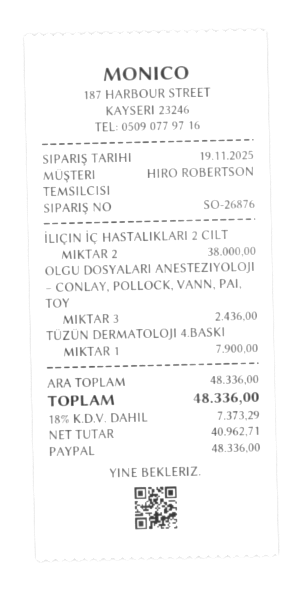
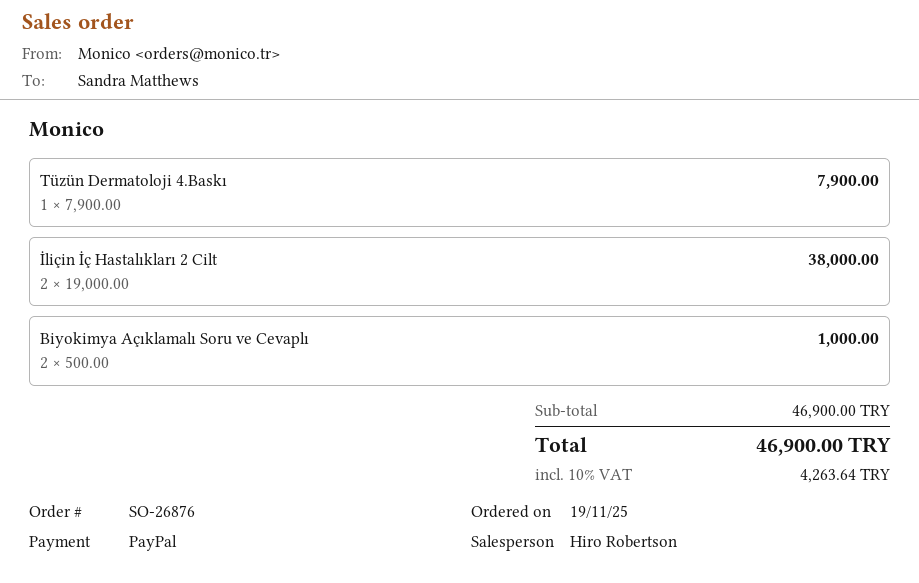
OLGU DOSYALARI ANESTEZIYOLOJI – CONLAY, POLLOCK, VANN, PAI, TOY: 3 for 2436.00 -> none
Biyokimya Açıklamalı Soru ve Cevaplı: none -> 2 for 1000.00
subtotal: 48336.00 -> 46900.00
tax: 18% = 7373.29 -> 10% = 4263.64
total: 48336.00 -> 46900.00

